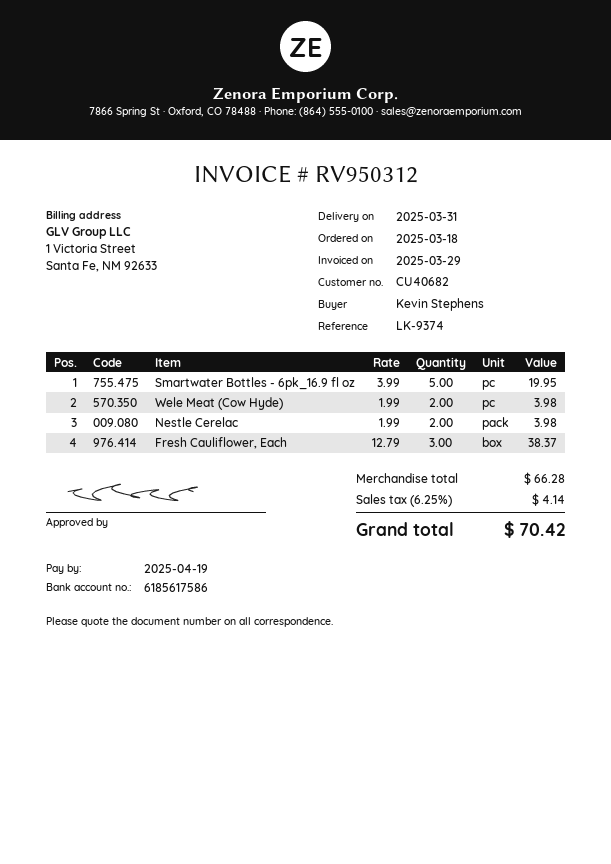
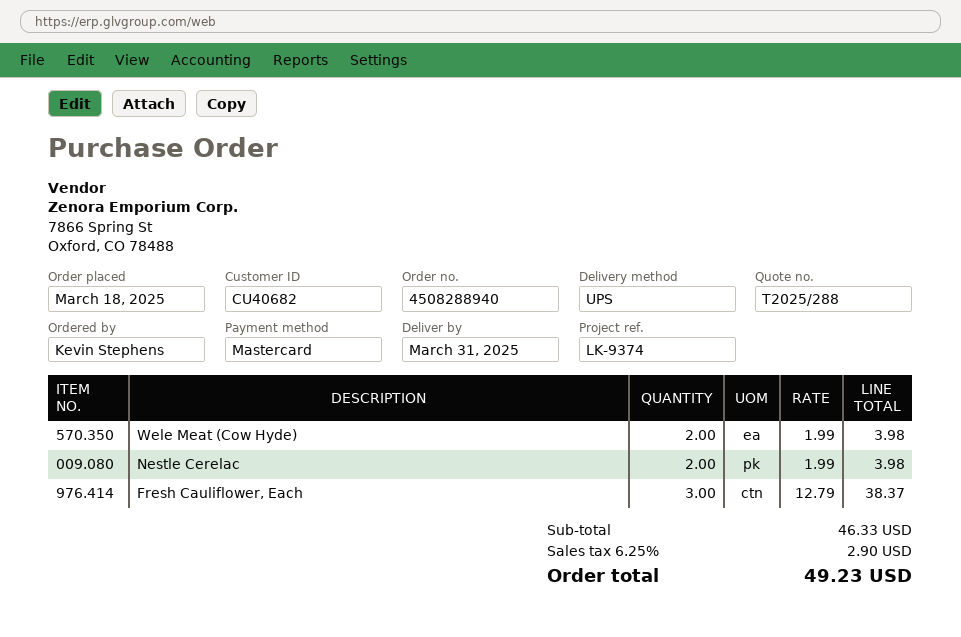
Smartwater Bottles - 6pk_16.9 fl oz: 5 x 3.99 = 19.95 -> none
subtotal: 66.28 -> 46.33
tax: 6.25% = 4.14 -> 6.25% = 2.90
total: 70.42 -> 49.23

